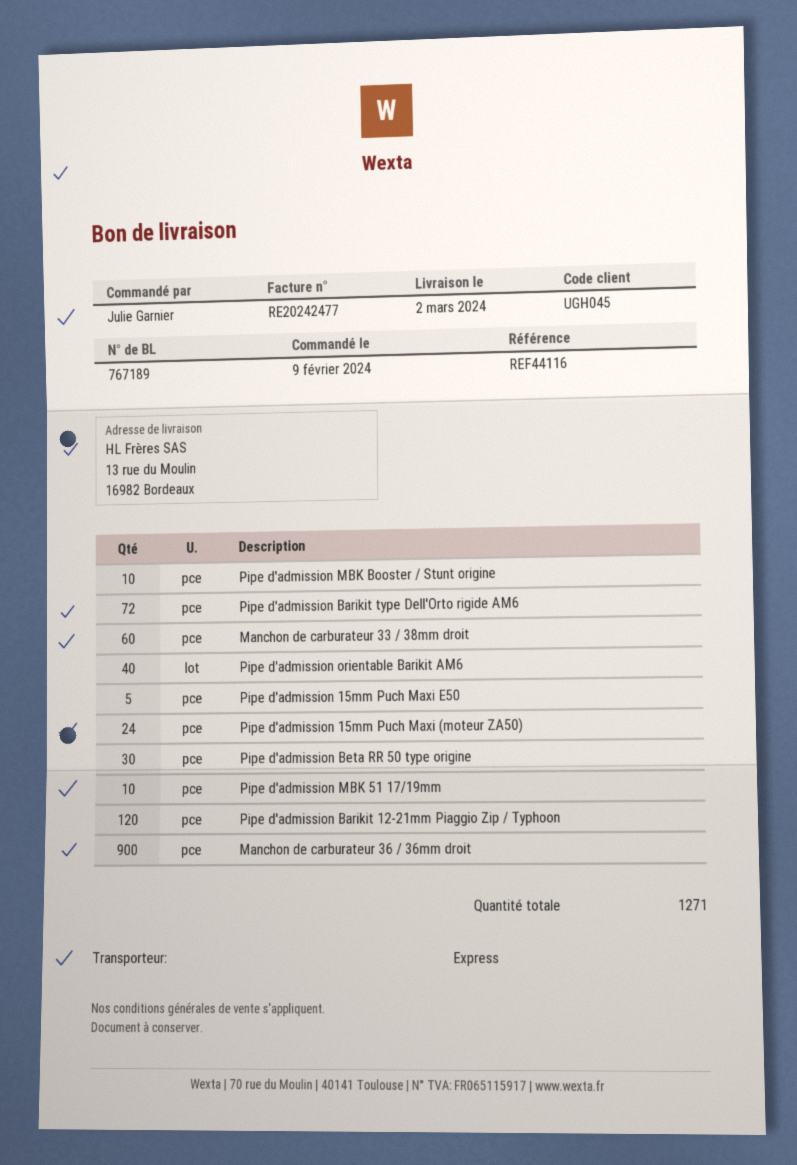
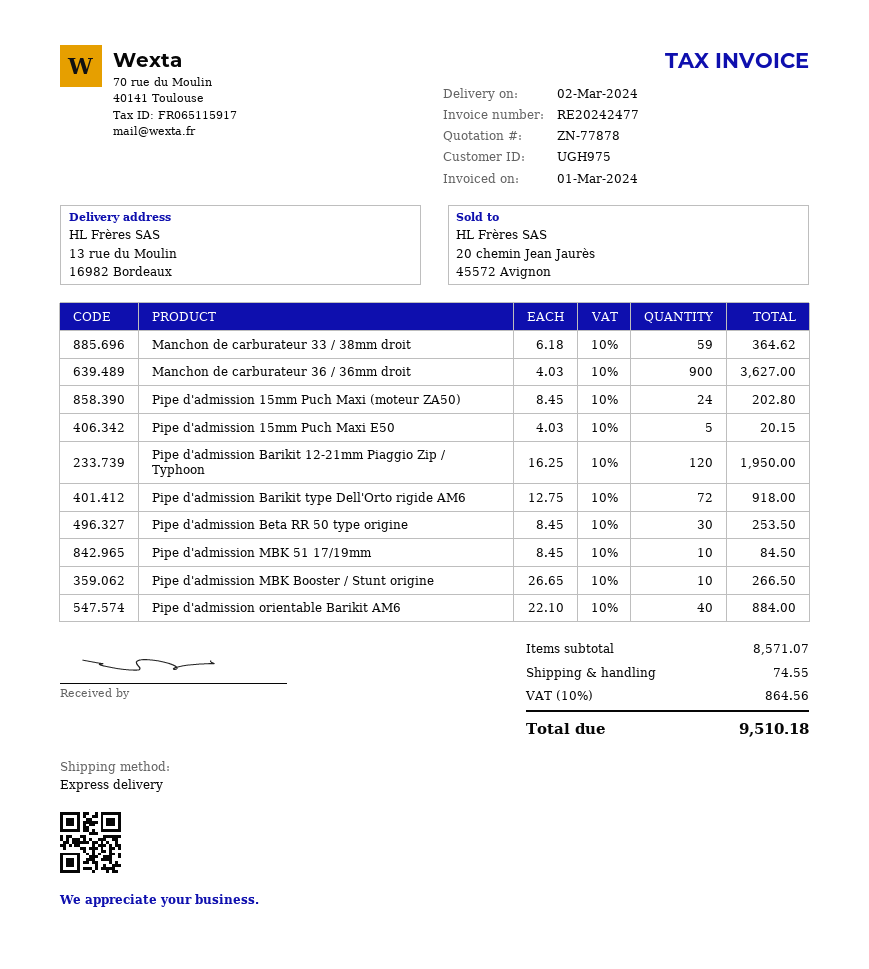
customer number: UGH045 -> UGH975
Manchon de carburateur 33 / 38mm droit: 60 -> 59

